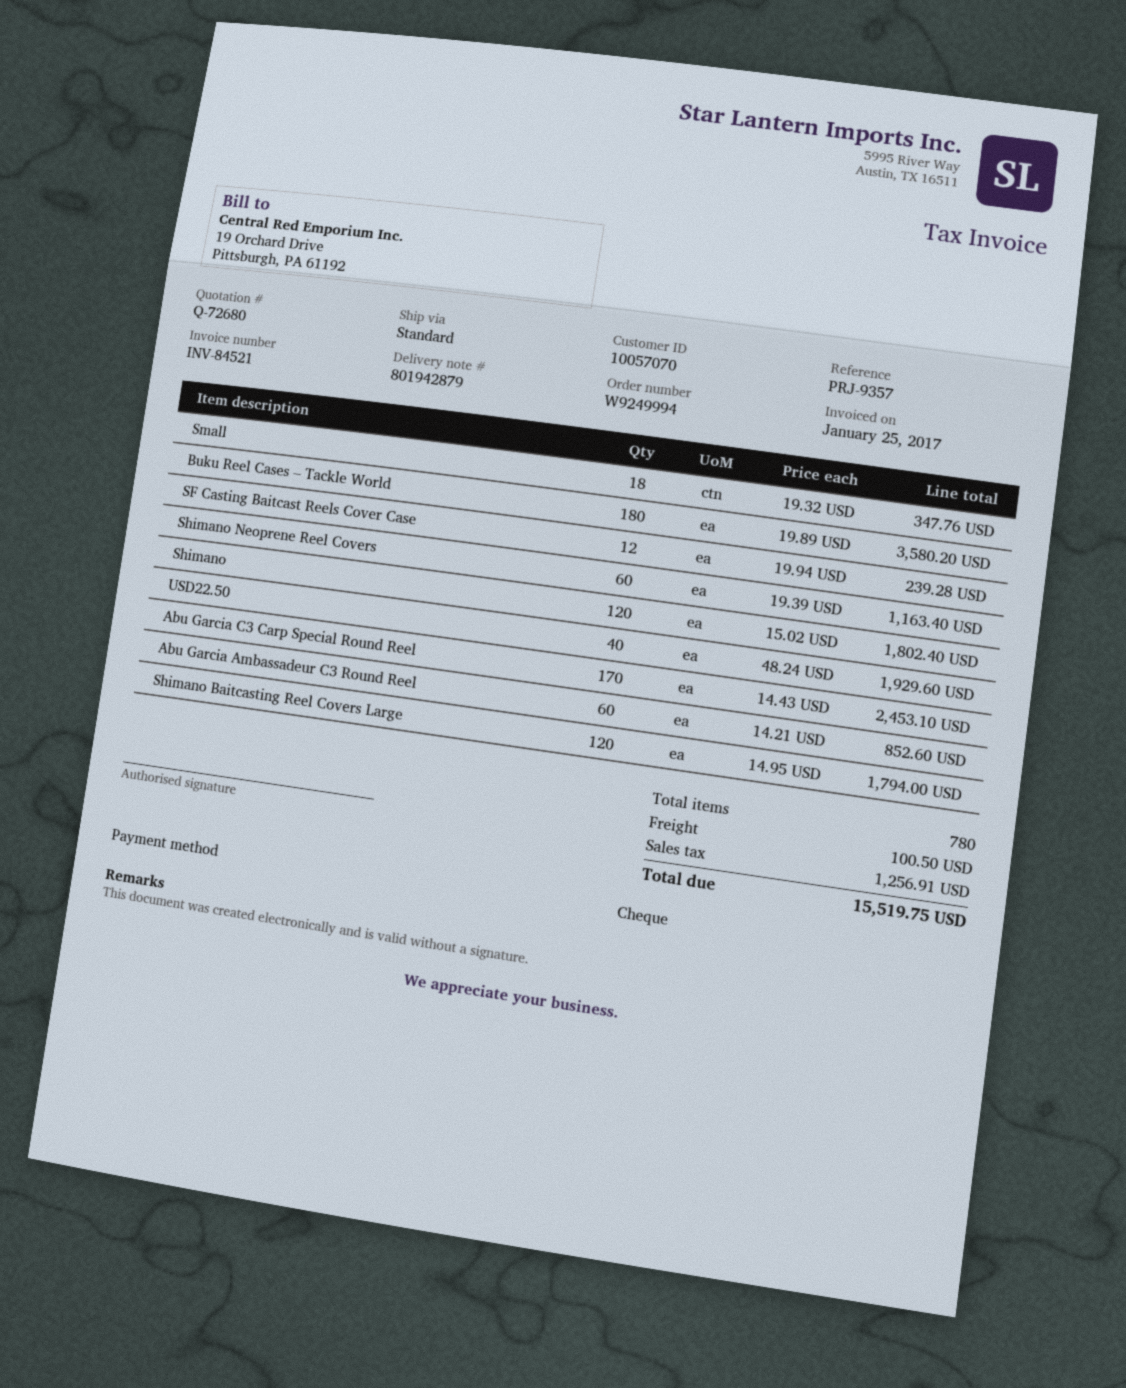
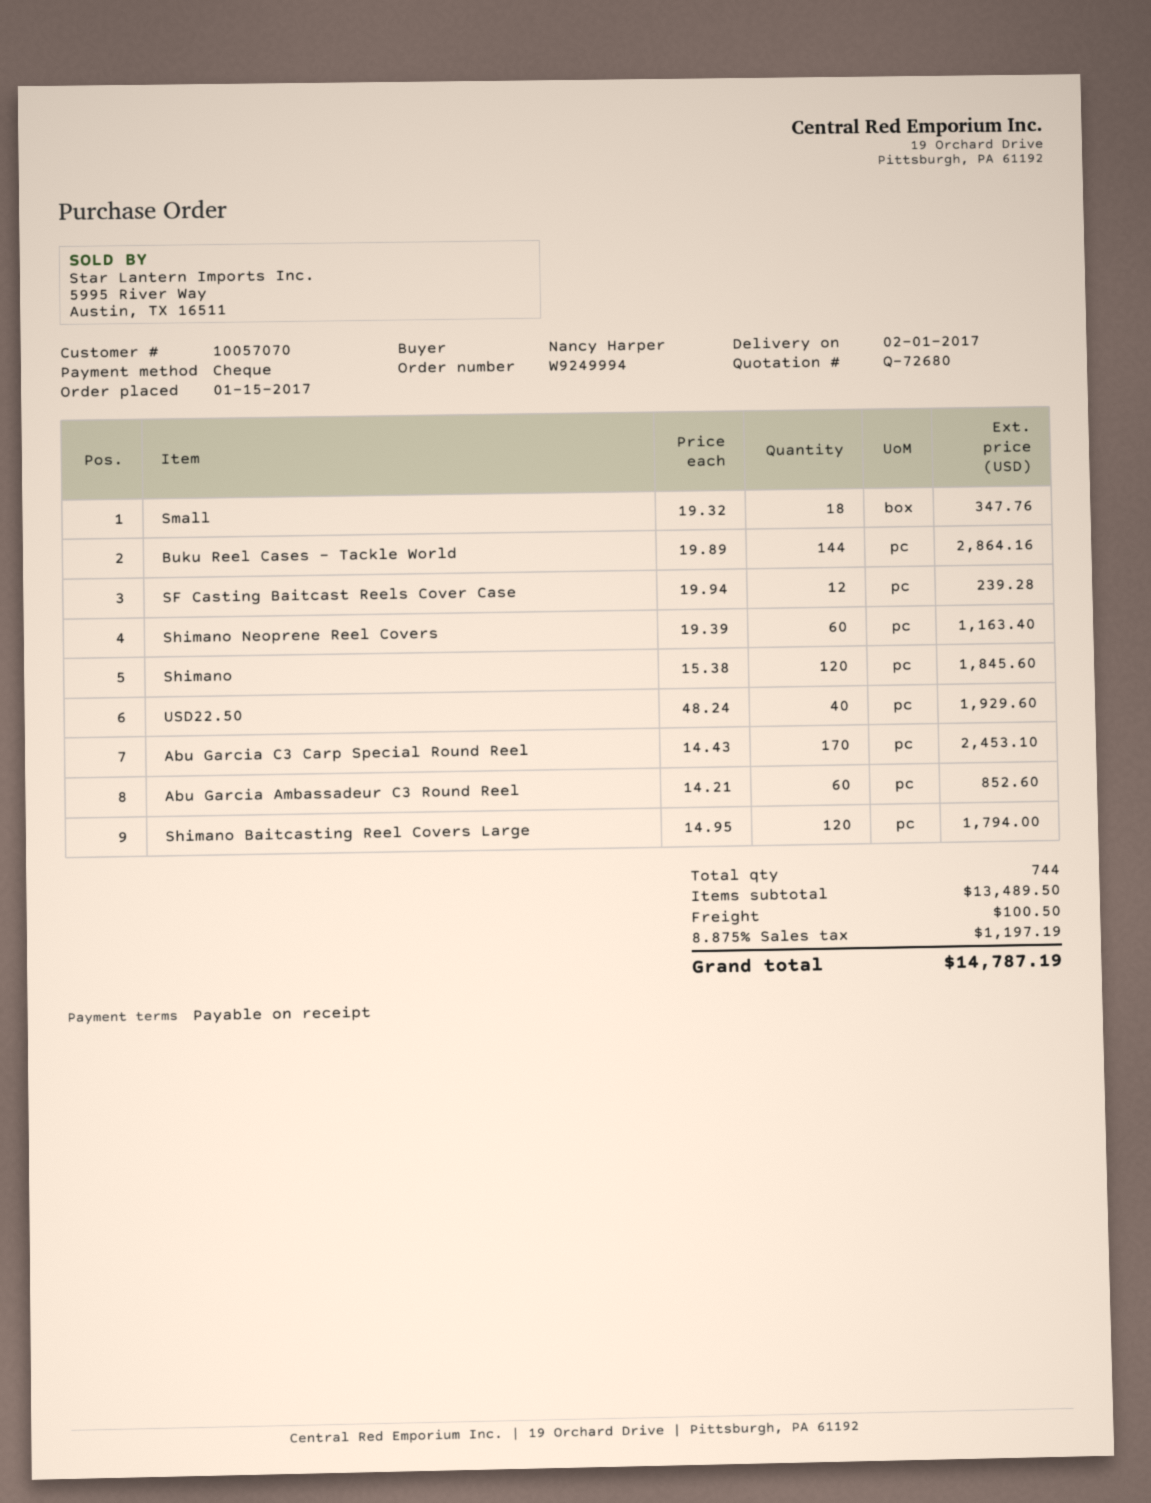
Buku Reel Cases – Tackle World: 180 x 19.89 = 3580.20 -> 144 x 19.89 = 2864.16
Shimano: 120 x 15.02 = 1802.40 -> 120 x 15.38 = 1845.60
total quantity: 780 -> 744
tax: 1256.91 -> 1197.19
total: 15519.75 -> 14787.19

